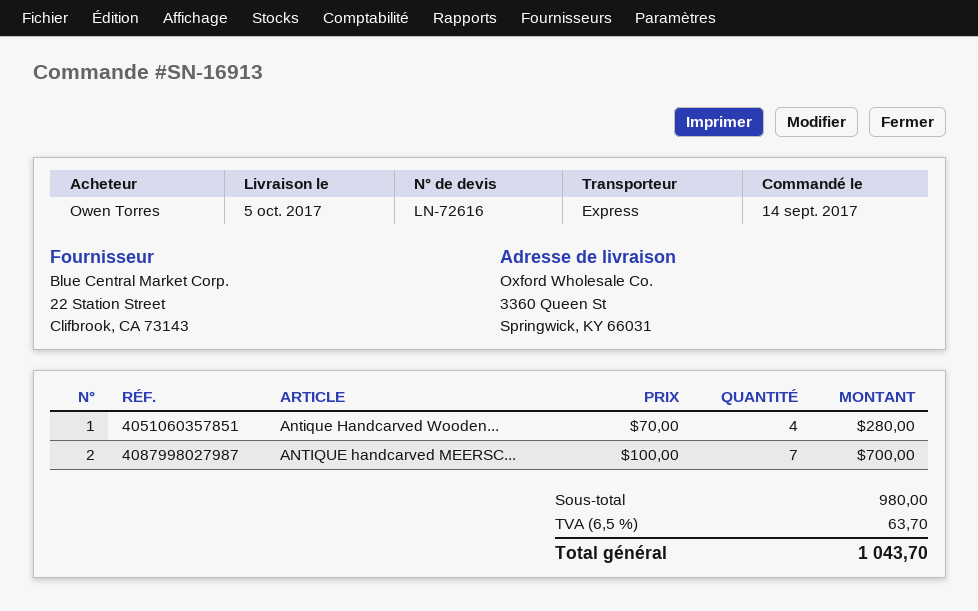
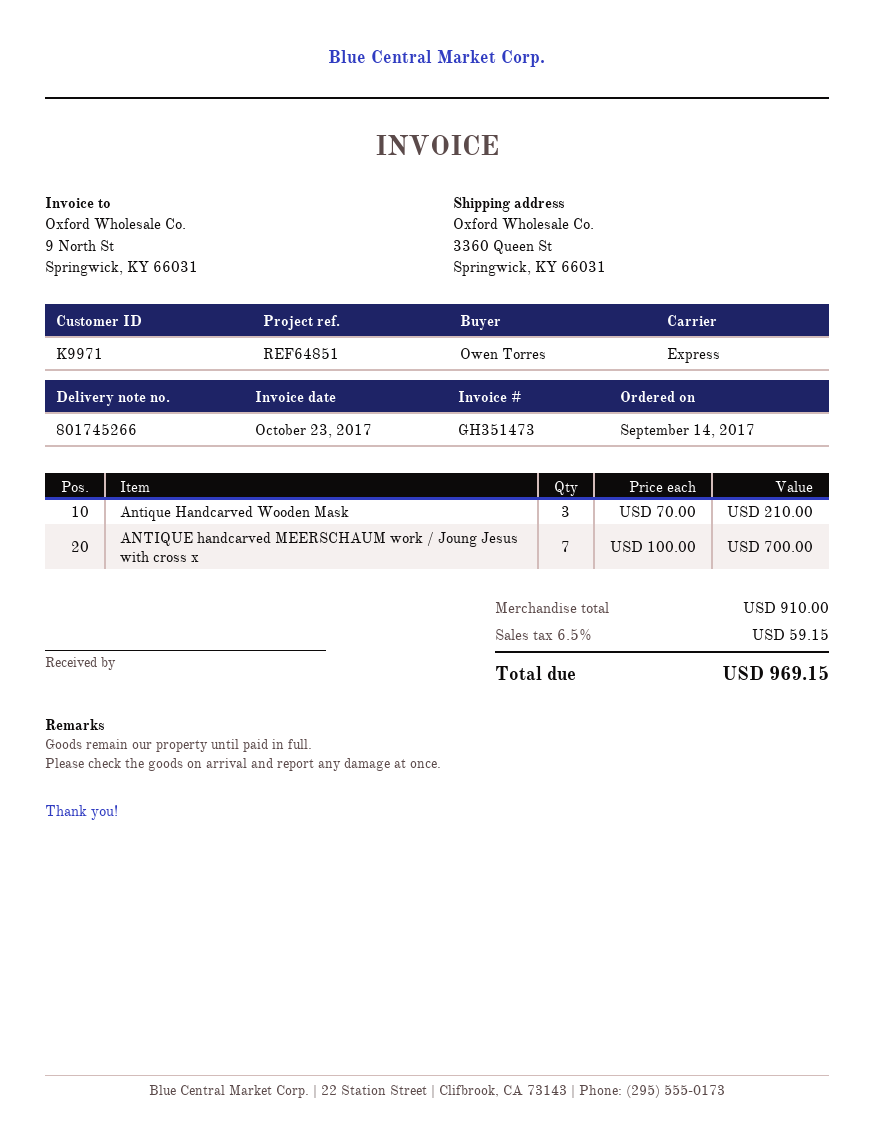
Antique Handcarved Wooden...: 4 x 70.00 = 280.00 -> 3 x 70.00 = 210.00
subtotal: 980.00 -> 910.00
tax: 6.5% = 63.70 -> 6.5% = 59.15
total: 1043.70 -> 969.15

